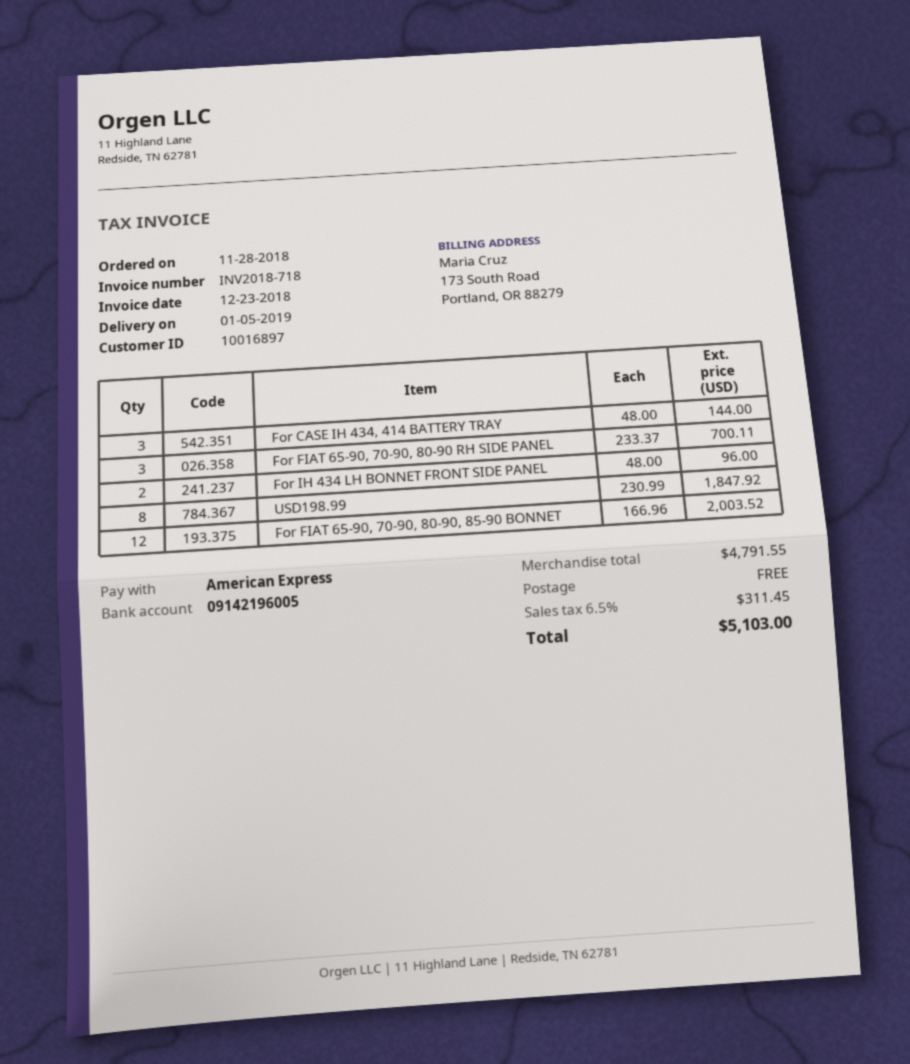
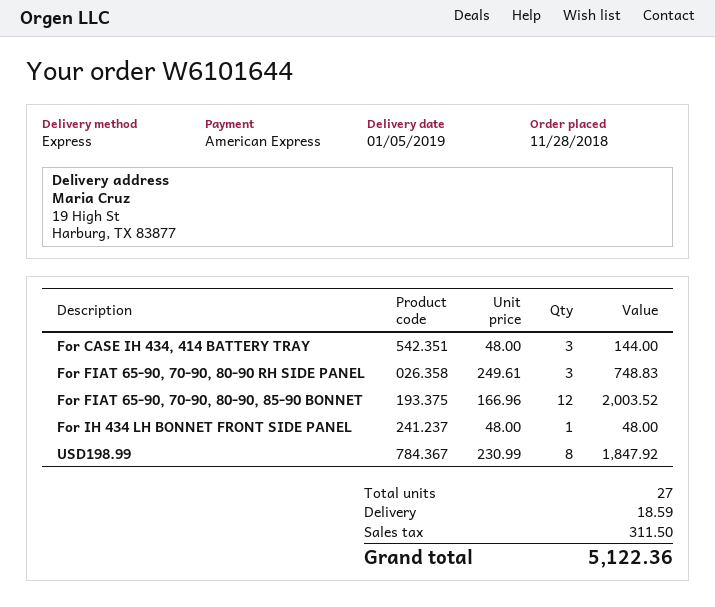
For FIAT 65-90, 70-90, 80-90 RH SIDE PANEL: 3 x 233.37 = 700.11 -> 3 x 249.61 = 748.83
For IH 434 LH BONNET FRONT SIDE PANEL: 2 x 48.00 = 96.00 -> 1 x 48.00 = 48.00
shipping: 0.00 -> 18.59
tax: 311.45 -> 311.50
total: 5103.00 -> 5122.36

